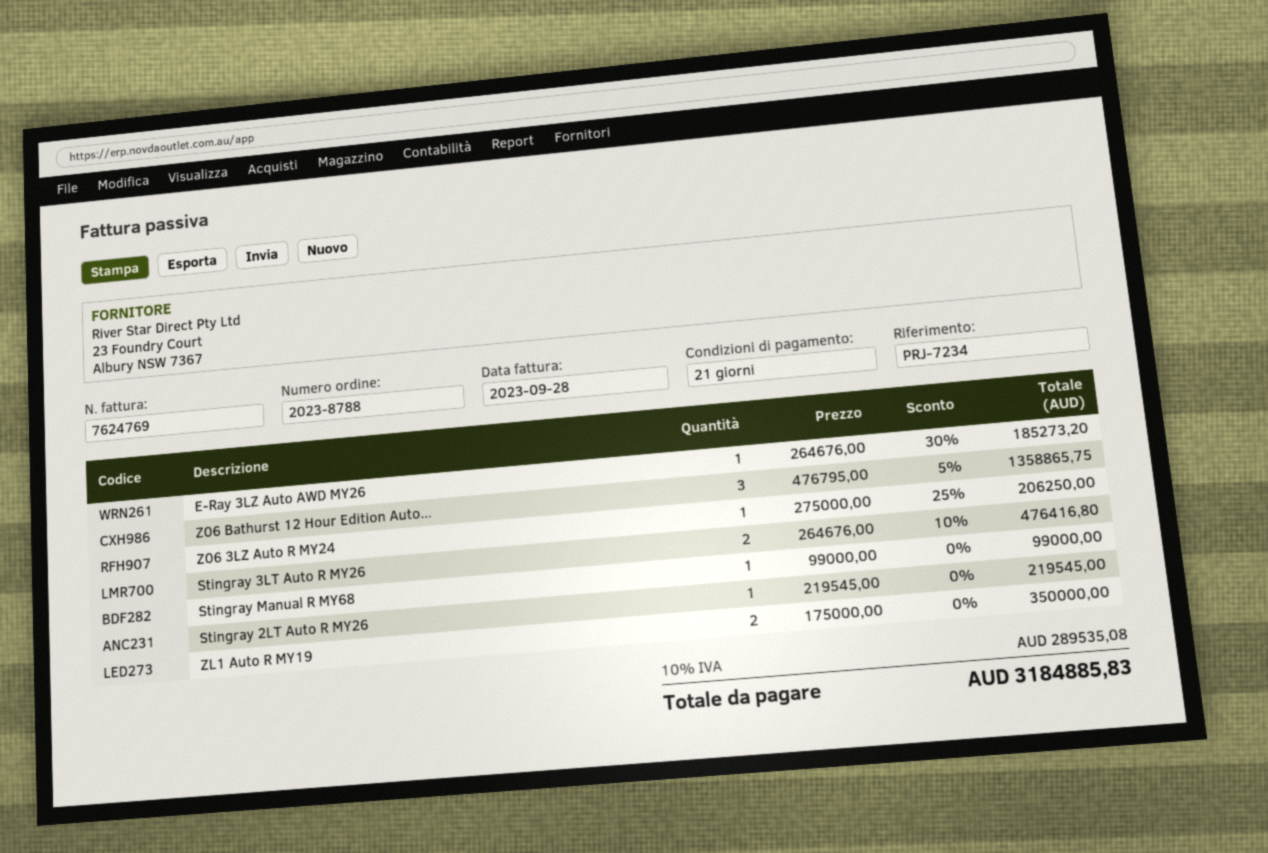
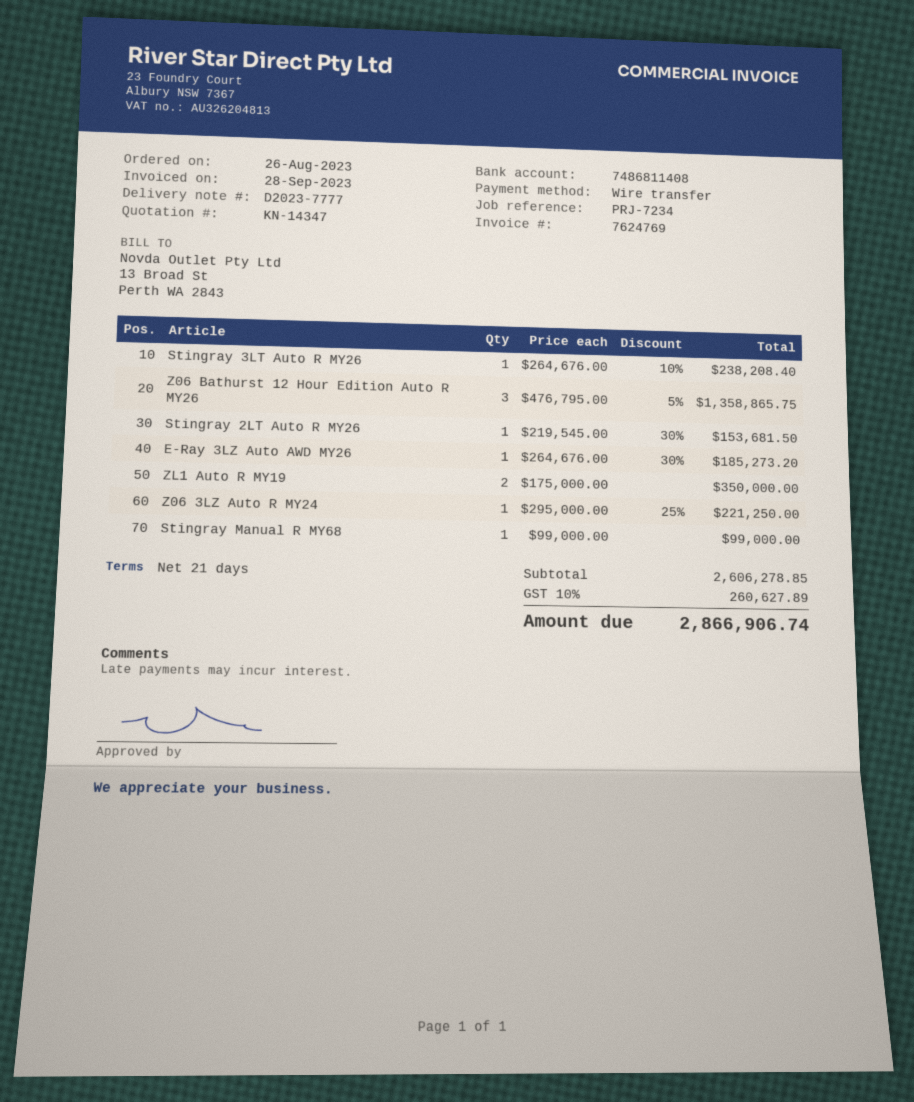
Z06 3LZ Auto R MY24: 1 x 275000.00 - 25% = 206250.00 -> 1 x 295000.00 - 25% = 221250.00
Stingray 3LT Auto R MY26: 2 x 264676.00 - 10% = 476416.80 -> 1 x 264676.00 - 10% = 238208.40
Stingray 2LT Auto R MY26: 1 x 219545.00 = 219545.00 -> 1 x 219545.00 - 30% = 153681.50
tax: 10% = 289535.08 -> 10% = 260627.89
total: 3184885.83 -> 2866906.74

